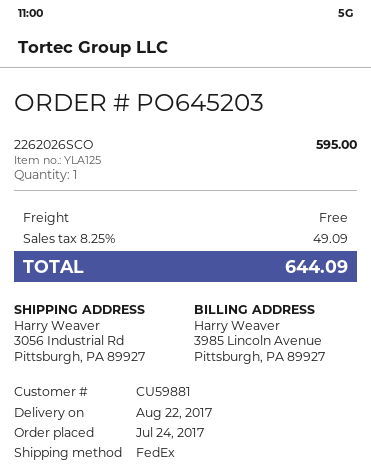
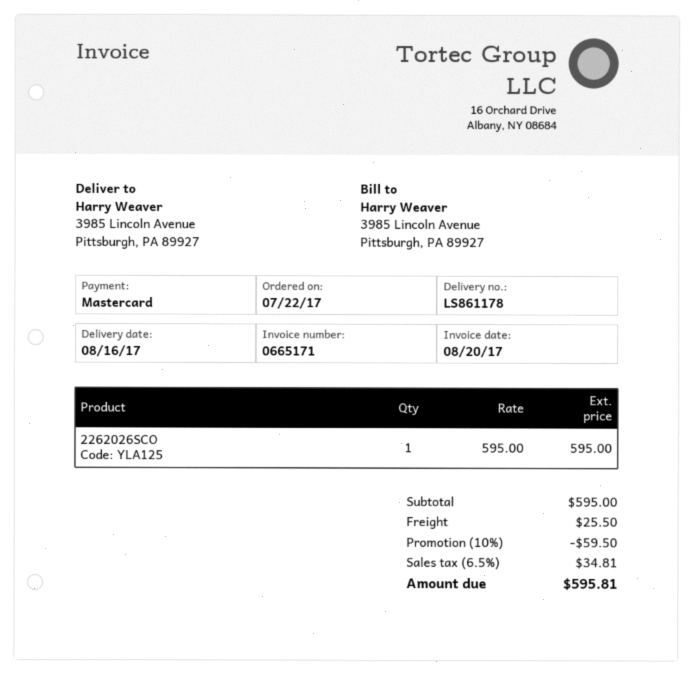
order date: 2017-07-24 -> 2017-07-22
delivery date: 2017-08-22 -> 2017-08-16
ship to: 3056 Industrial Rd, Pittsburgh, PA 89927 -> 3985 Lincoln Avenue, Pittsburgh, PA 89927
discount: none -> 10% = 59.50
shipping: 0.00 -> 25.50
tax: 8.25% = 49.09 -> 6.5% = 34.81
total: 644.09 -> 595.81

